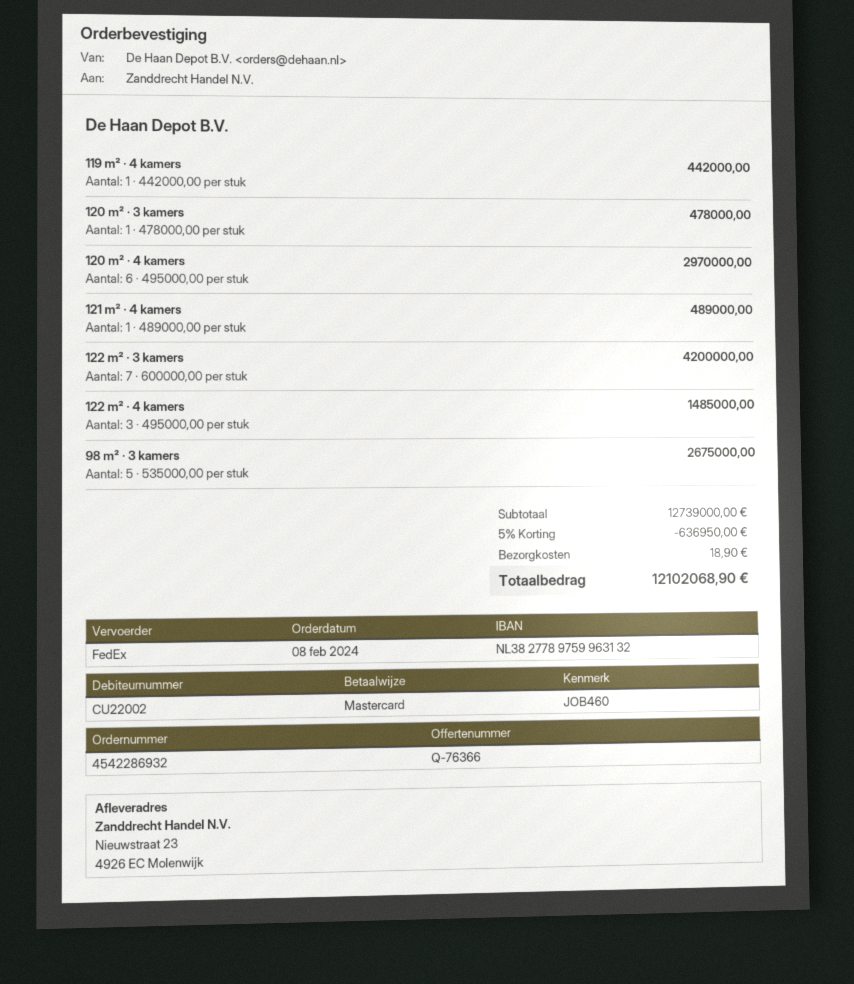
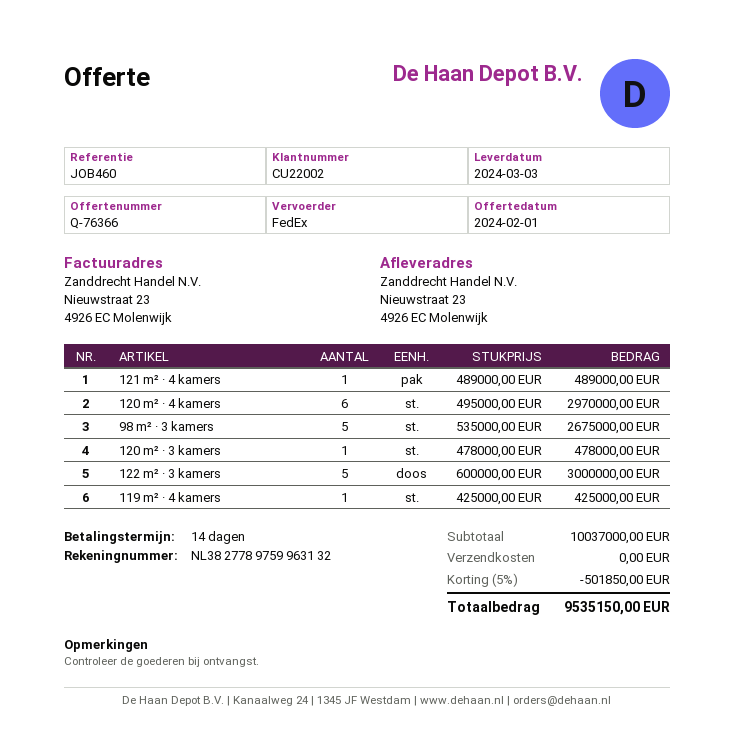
119 m² · 4 kamers: 1 x 442000.00 = 442000.00 -> 1 x 425000.00 = 425000.00
122 m² · 3 kamers: 7 x 600000.00 = 4200000.00 -> 5 x 600000.00 = 3000000.00
122 m² · 4 kamers: 3 x 495000.00 = 1485000.00 -> none
subtotal: 12739000.00 -> 10037000.00
discount: 5% = 636950.00 -> 5% = 501850.00
shipping: 18.90 -> 0.00
total: 12102068.90 -> 9535150.00

